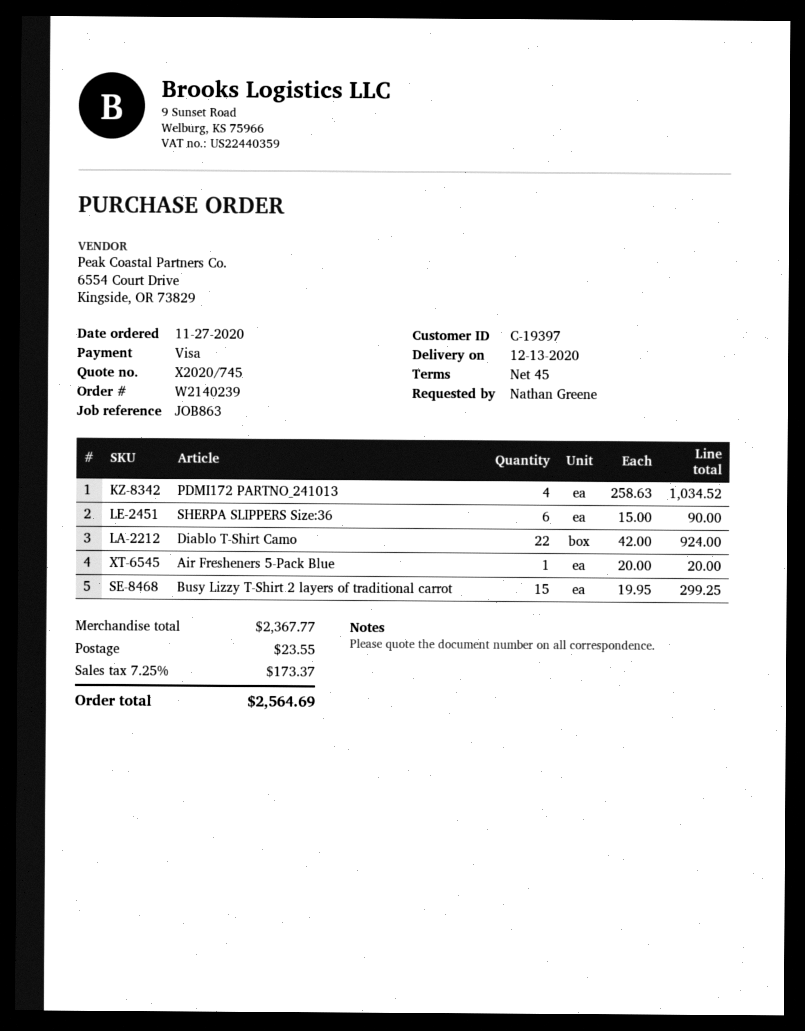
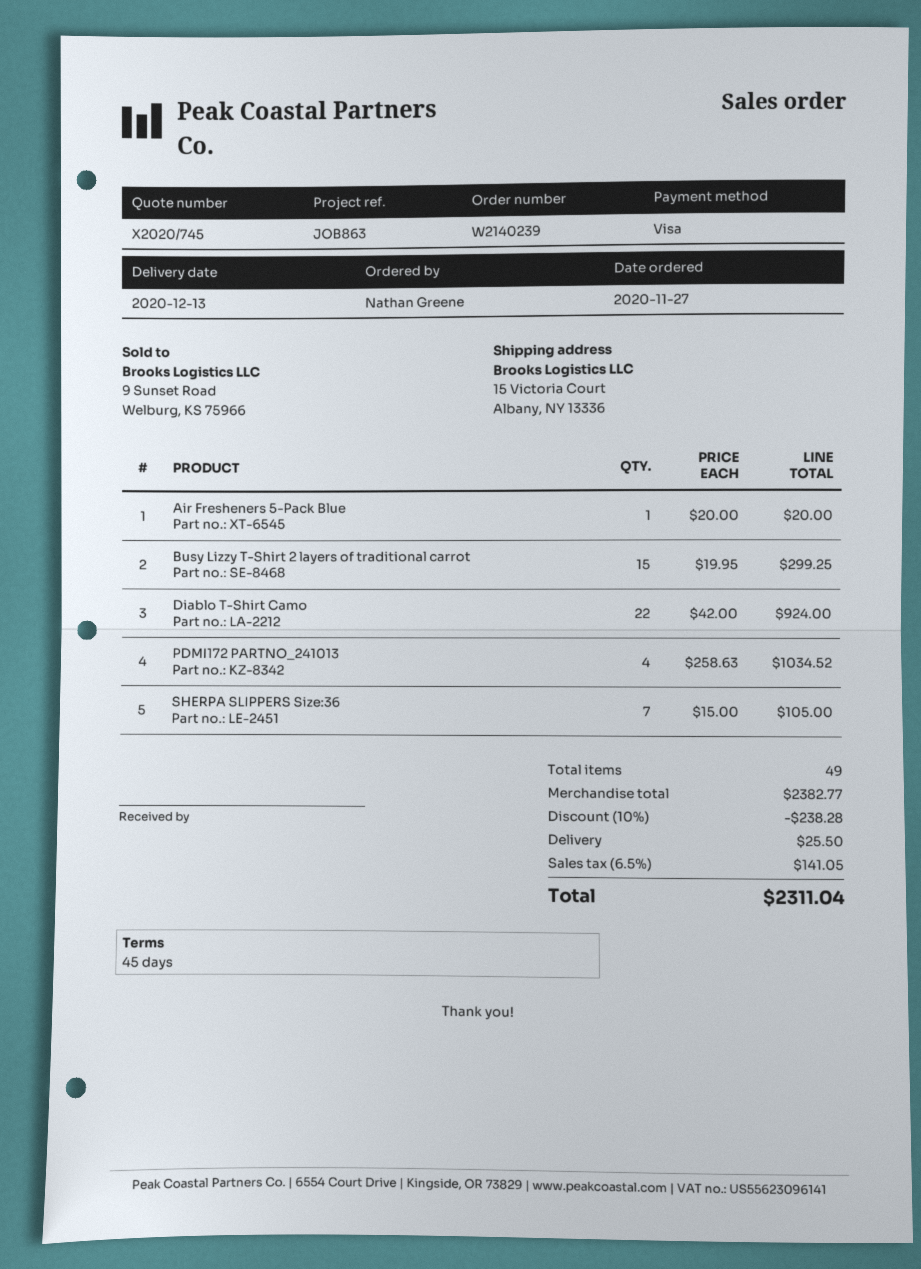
SHERPA SLIPPERS Size:36: 6 x 15.00 = 90.00 -> 7 x 15.00 = 105.00
subtotal: 2367.77 -> 2382.77
discount: none -> 10% = 238.28
shipping: 23.55 -> 25.50
tax: 7.25% = 173.37 -> 6.5% = 141.05
total: 2564.69 -> 2311.04

